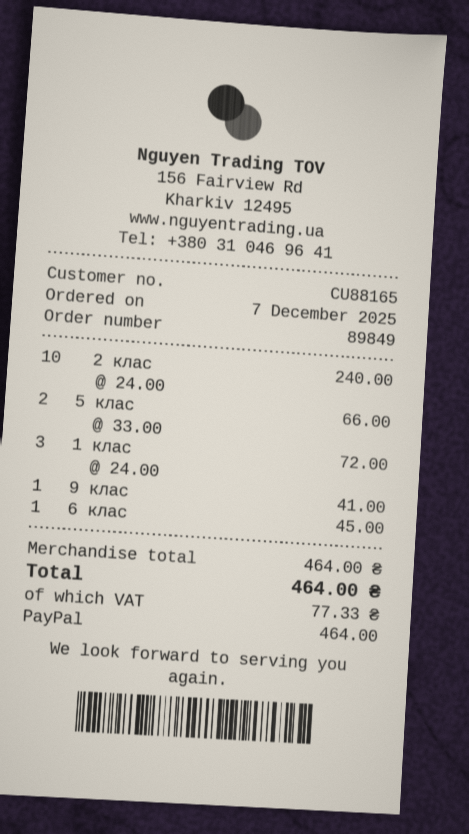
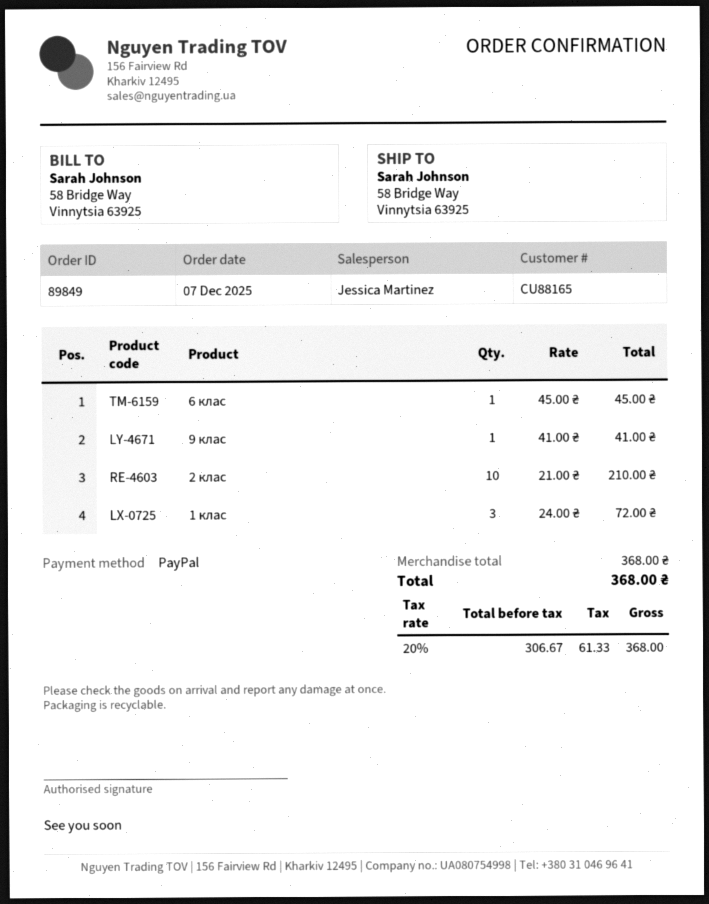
2 клас: 10 x 24.00 = 240.00 -> 10 x 21.00 = 210.00
5 клас: 2 x 33.00 = 66.00 -> none
subtotal: 464.00 -> 368.00
tax: 77.33 -> 61.33
total: 464.00 -> 368.00

